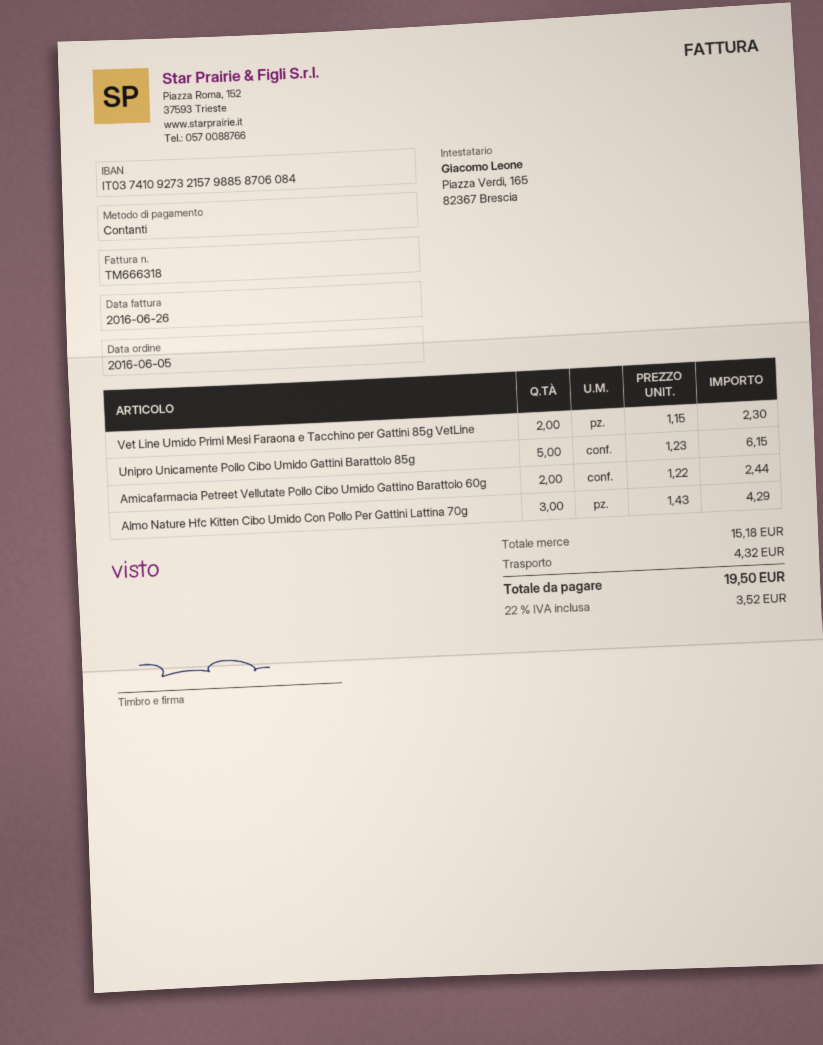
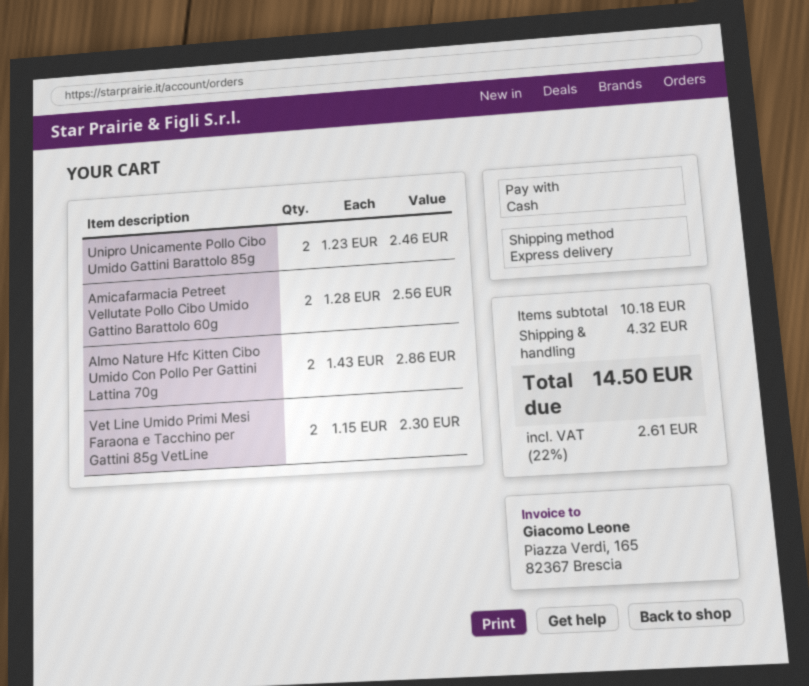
Unipro Unicamente Pollo Cibo Umido Gattini Barattolo 85g: 5 x 1.23 = 6.15 -> 2 x 1.23 = 2.46
Amicafarmacia Petreet Vellutate Pollo Cibo Umido Gattino Barattolo 60g: 2 x 1.22 = 2.44 -> 2 x 1.28 = 2.56
Almo Nature Hfc Kitten Cibo Umido Con Pollo Per Gattini Lattina 70g: 3 x 1.43 = 4.29 -> 2 x 1.43 = 2.86
subtotal: 15.18 -> 10.18
tax: 22% = 3.52 -> 22% = 2.61
total: 19.50 -> 14.50

